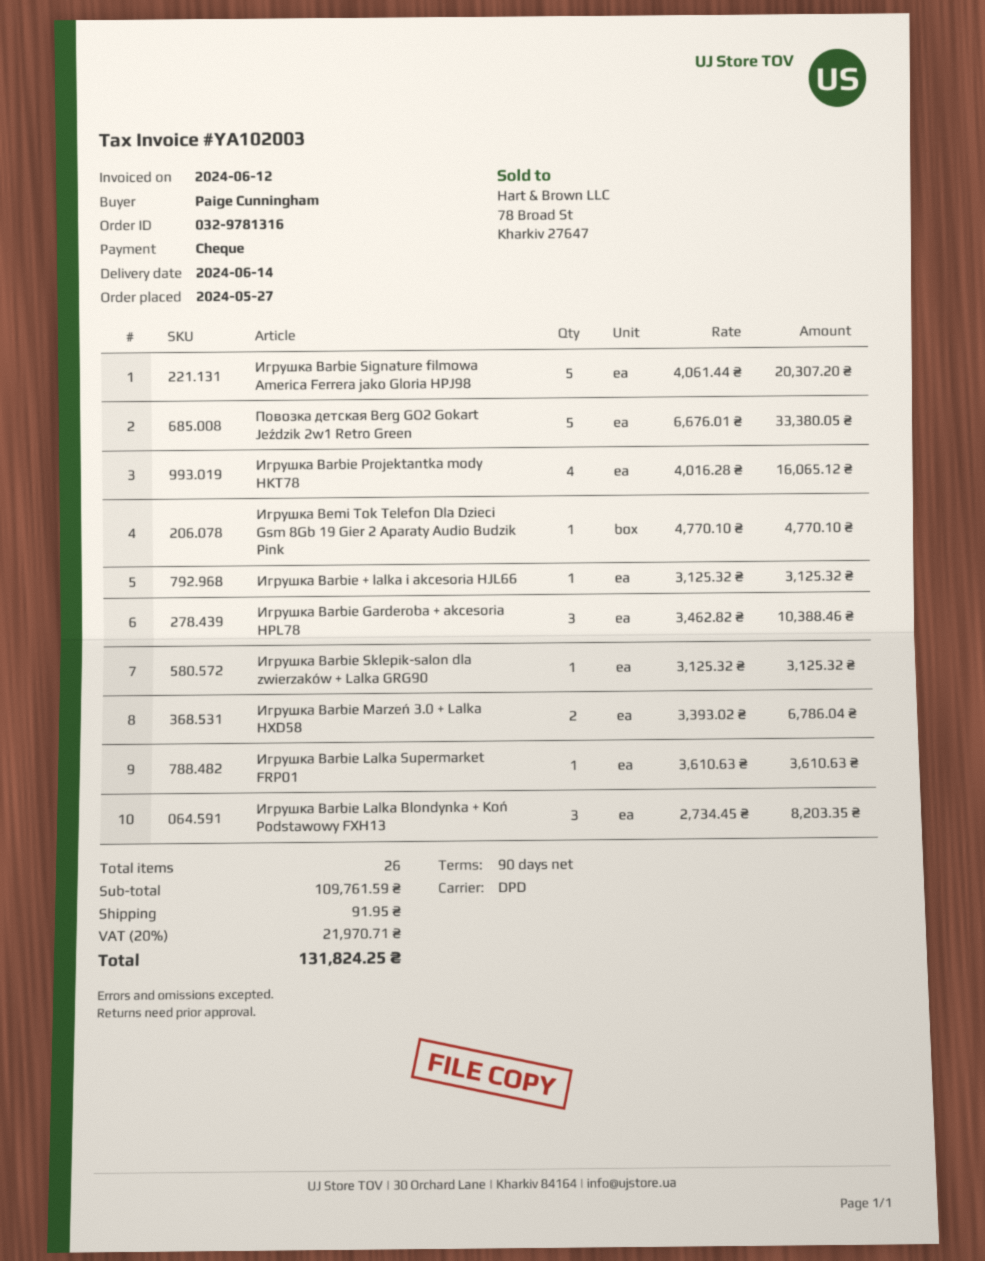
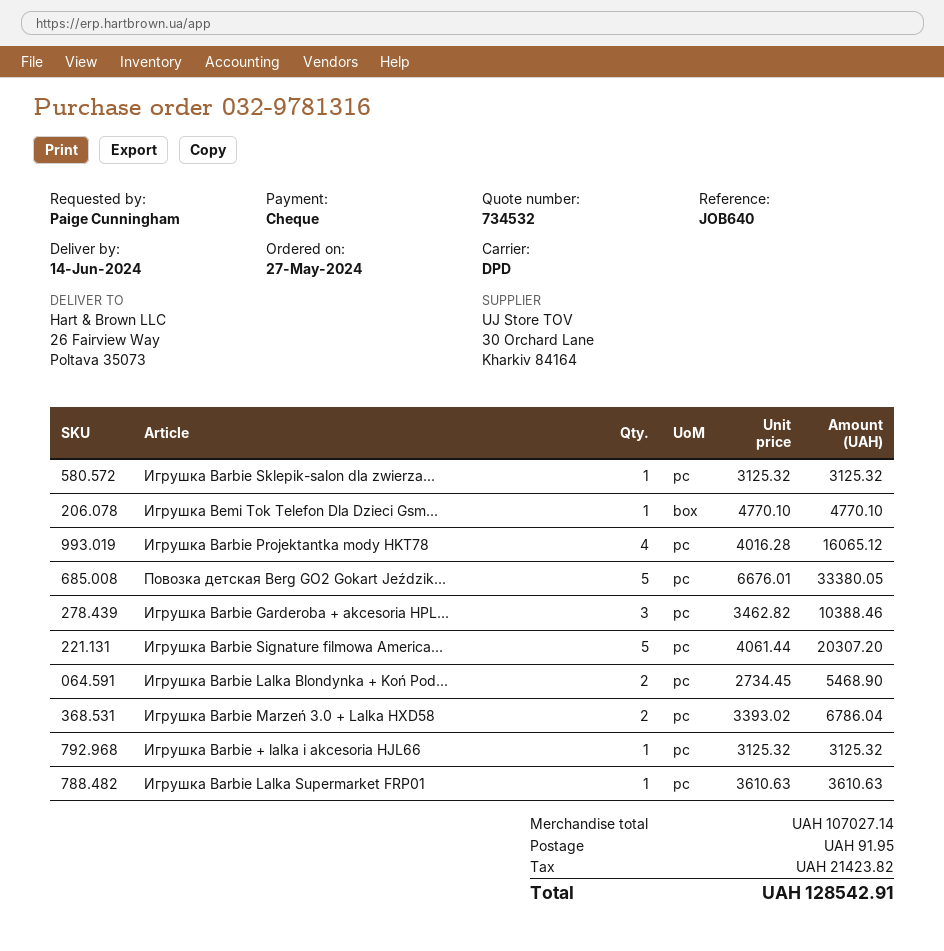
Игрушка Barbie Lalka Blondynka + Koń Podstawowy FXH13: 3 x 2734.45 = 8203.35 -> 2 x 2734.45 = 5468.90
subtotal: 109761.59 -> 107027.14
tax: 21970.71 -> 21423.82
total: 131824.25 -> 128542.91

